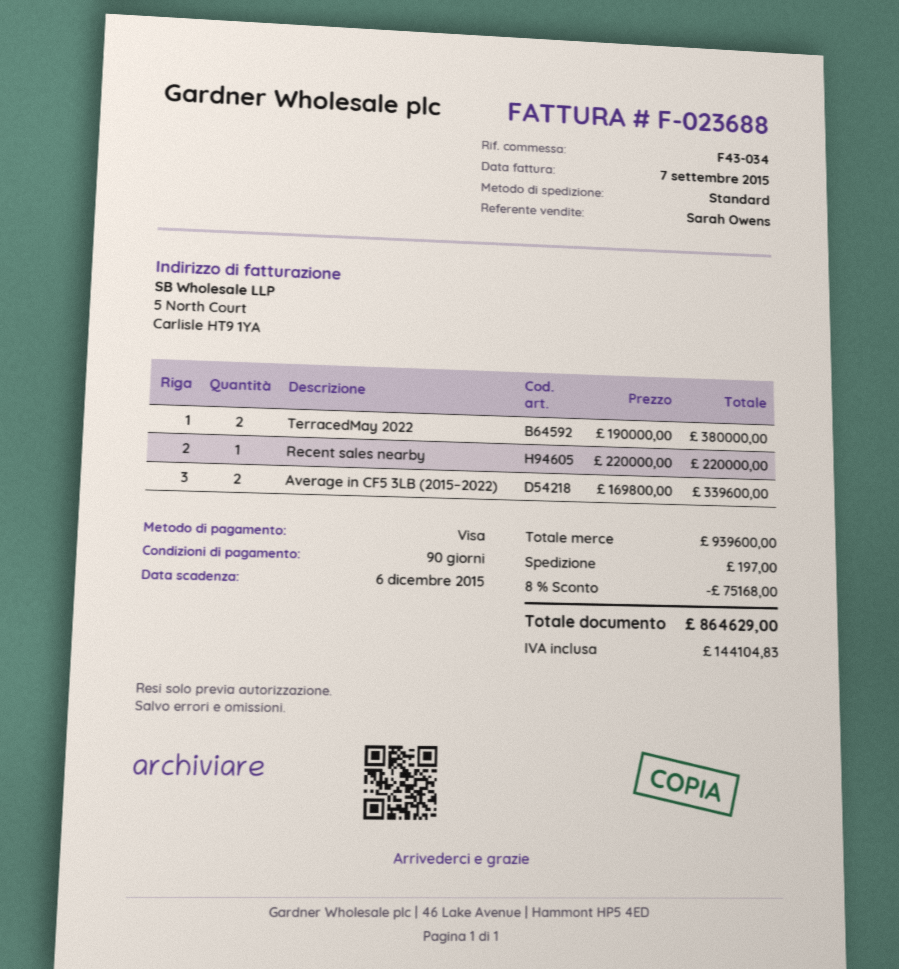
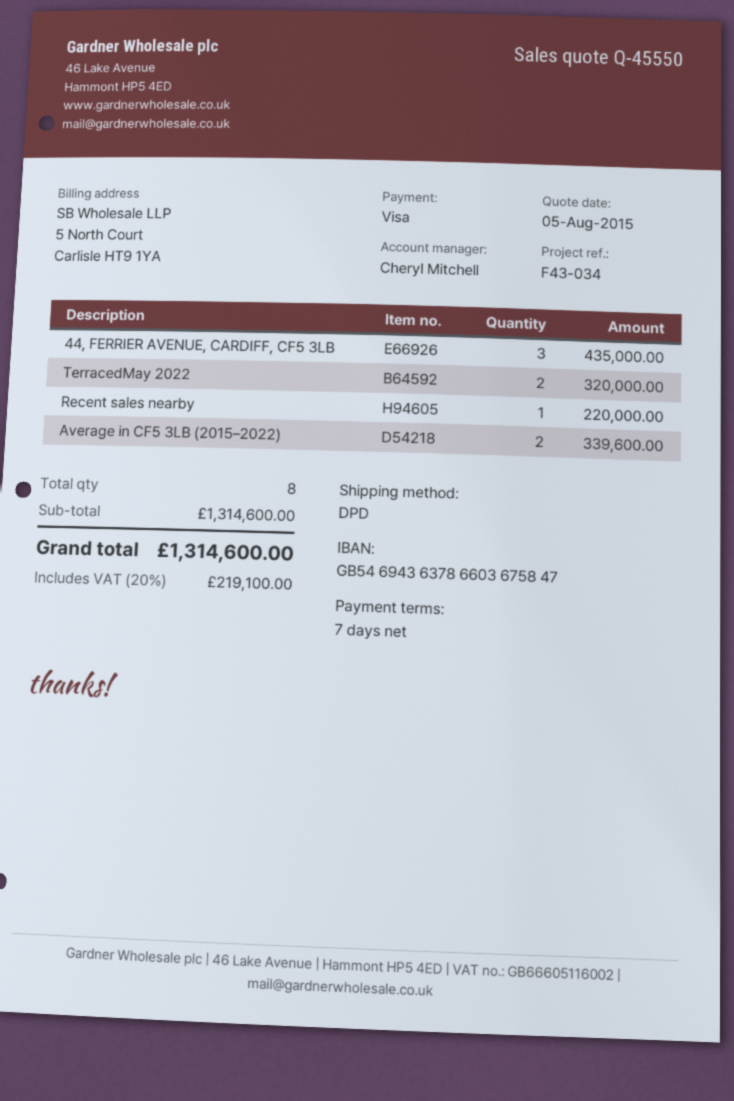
payment terms: 90 days -> 7 days
sales rep: Sarah Owens -> Cheryl Mitchell
shipping method: standard -> DPD
TerracedMay 2022: 2 for 380000.00 -> 2 for 320000.00
44, FERRIER AVENUE, CARDIFF, CF5 3LB: none -> 3 for 435000.00
subtotal: 939600.00 -> 1314600.00
discount: 8% = 75168.00 -> none
shipping: 197.00 -> none
tax: 144104.83 -> 219100.00
total: 864629.00 -> 1314600.00

